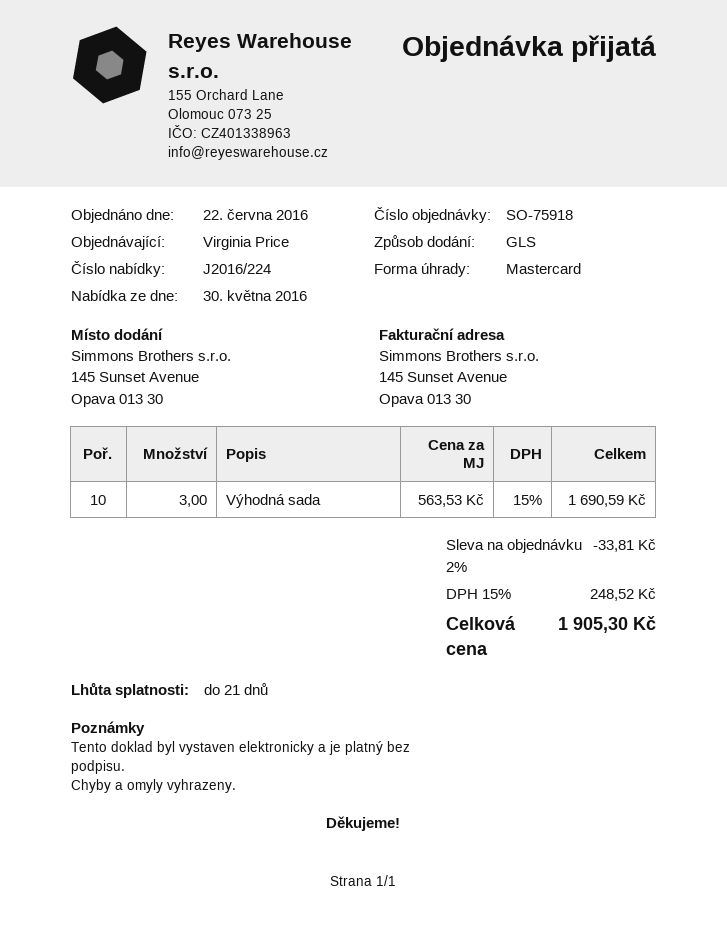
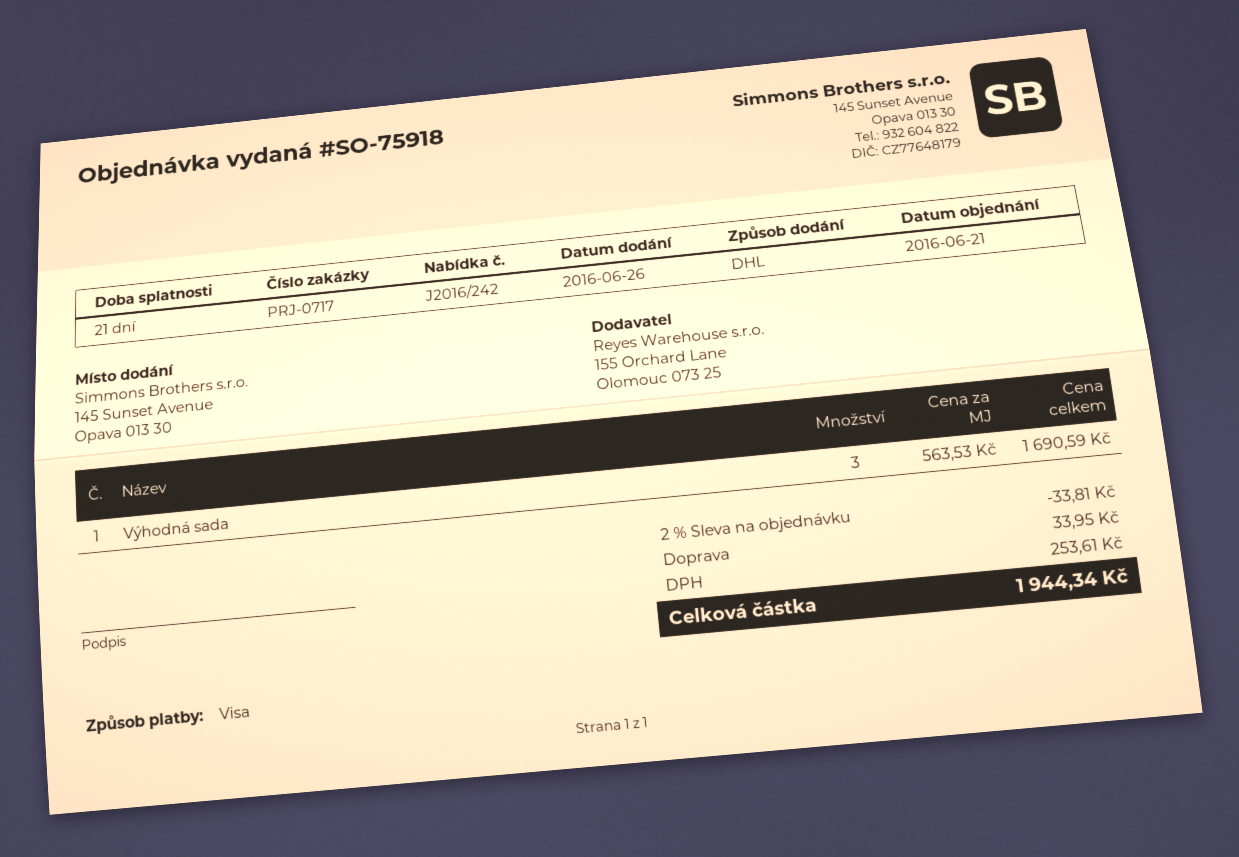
quote number: J2016/224 -> J2016/242
order date: 2016-06-22 -> 2016-06-21
payment method: Mastercard -> Visa
shipping method: GLS -> DHL
shipping: none -> 33.95
tax: 248.52 -> 253.61
total: 1905.30 -> 1944.34

